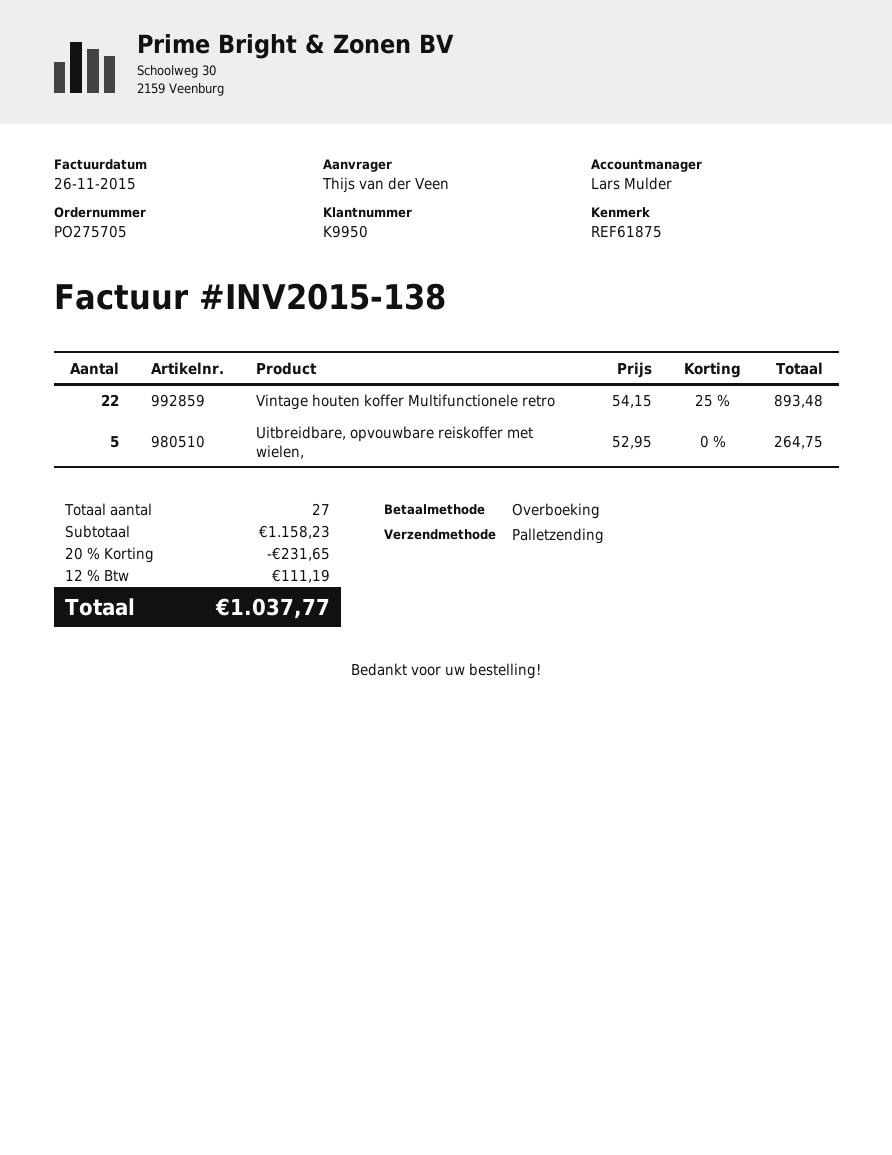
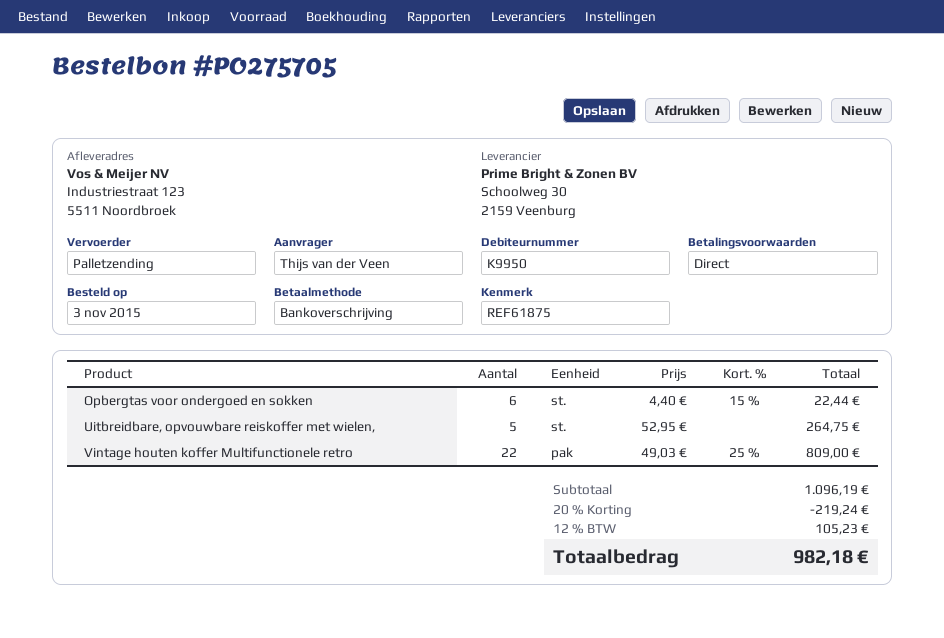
Vintage houten koffer Multifunctionele retro: 22 x 54.15 - 25% = 893.48 -> 22 x 49.03 - 25% = 809.00
Opbergtas voor ondergoed en sokken: none -> 6 x 4.40 - 15% = 22.44
subtotal: 1158.23 -> 1096.19
discount: 20% = 231.65 -> 20% = 219.24
tax: 12% = 111.19 -> 12% = 105.23
total: 1037.77 -> 982.18

